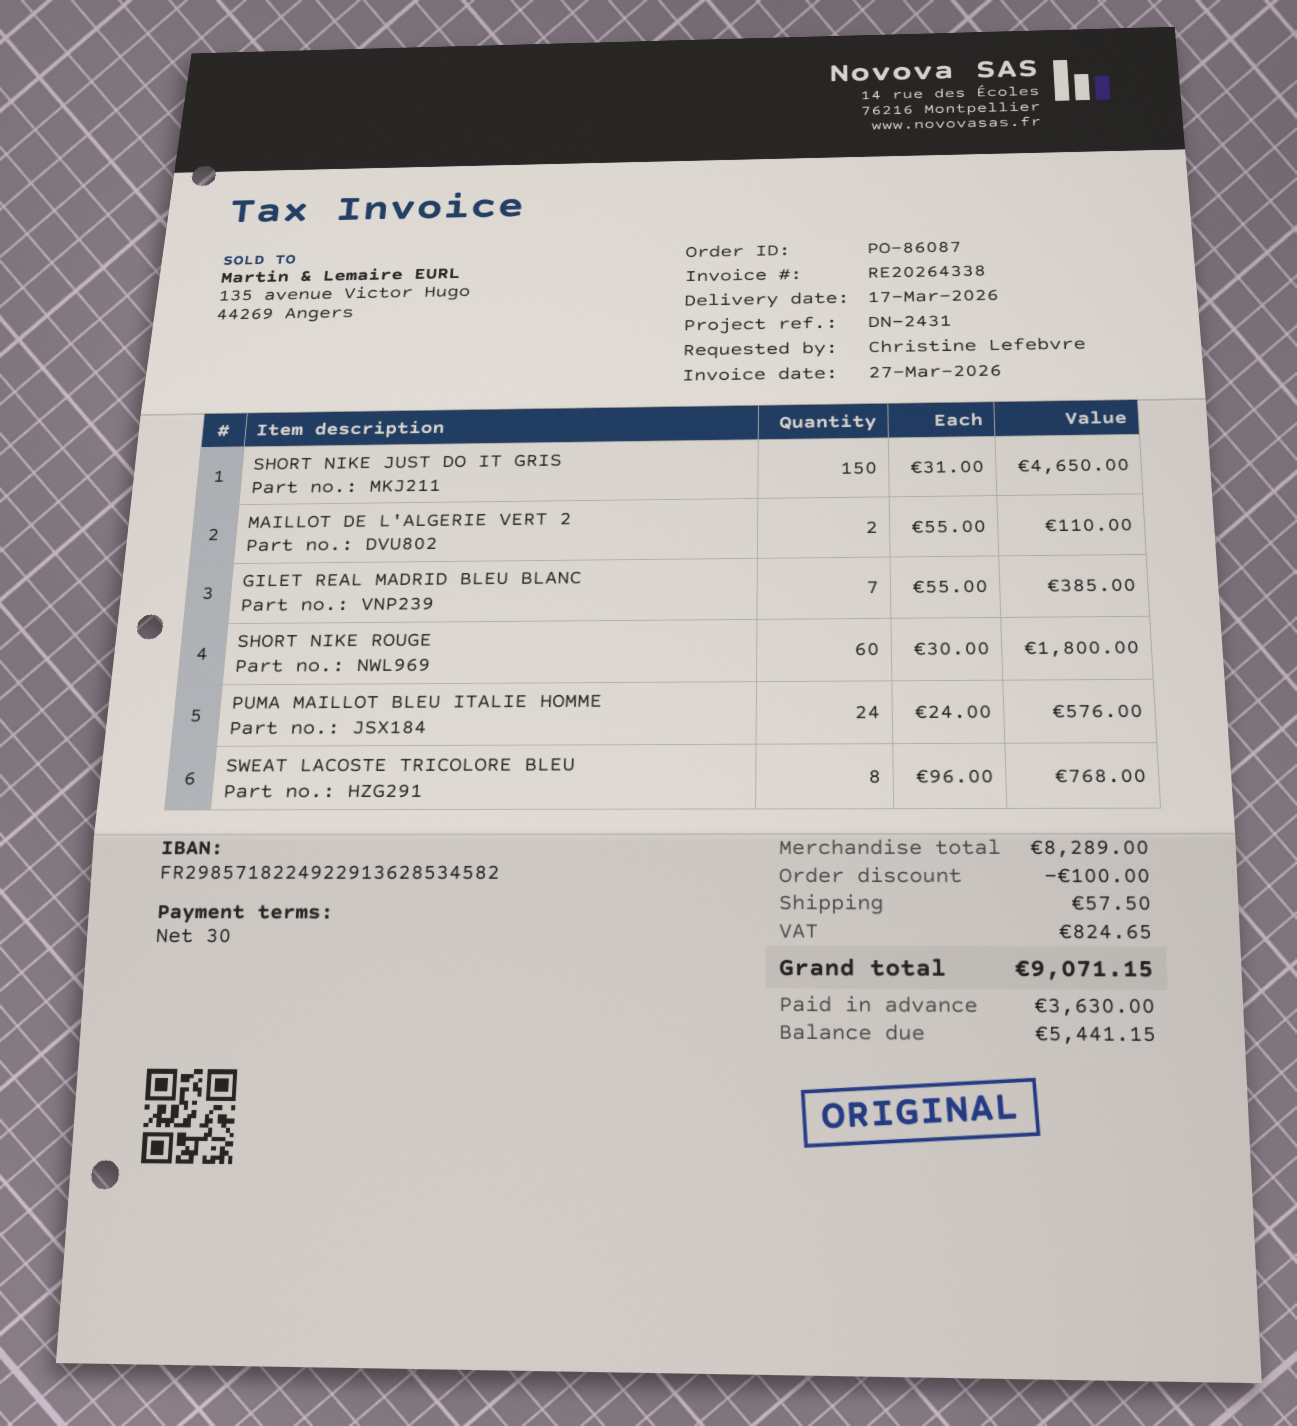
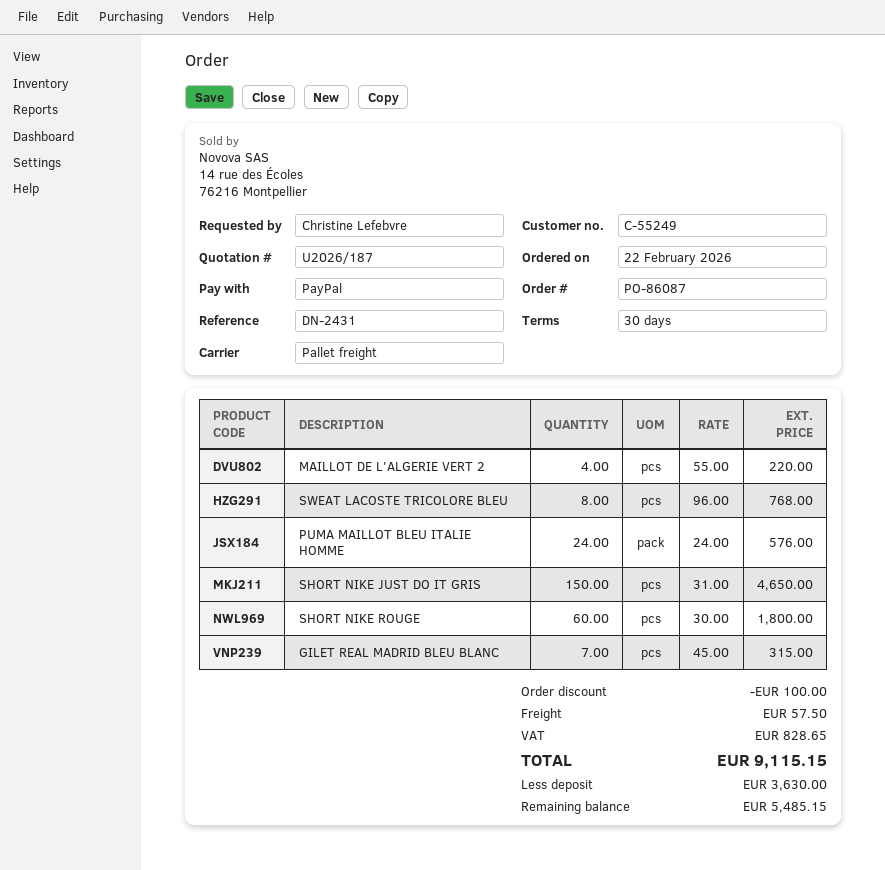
MAILLOT DE L'ALGERIE VERT 2: 2 x 55.00 = 110.00 -> 4 x 55.00 = 220.00
GILET REAL MADRID BLEU BLANC: 7 x 55.00 = 385.00 -> 7 x 45.00 = 315.00
tax: 824.65 -> 828.65
total: 9071.15 -> 9115.15
balance: 5441.15 -> 5485.15

